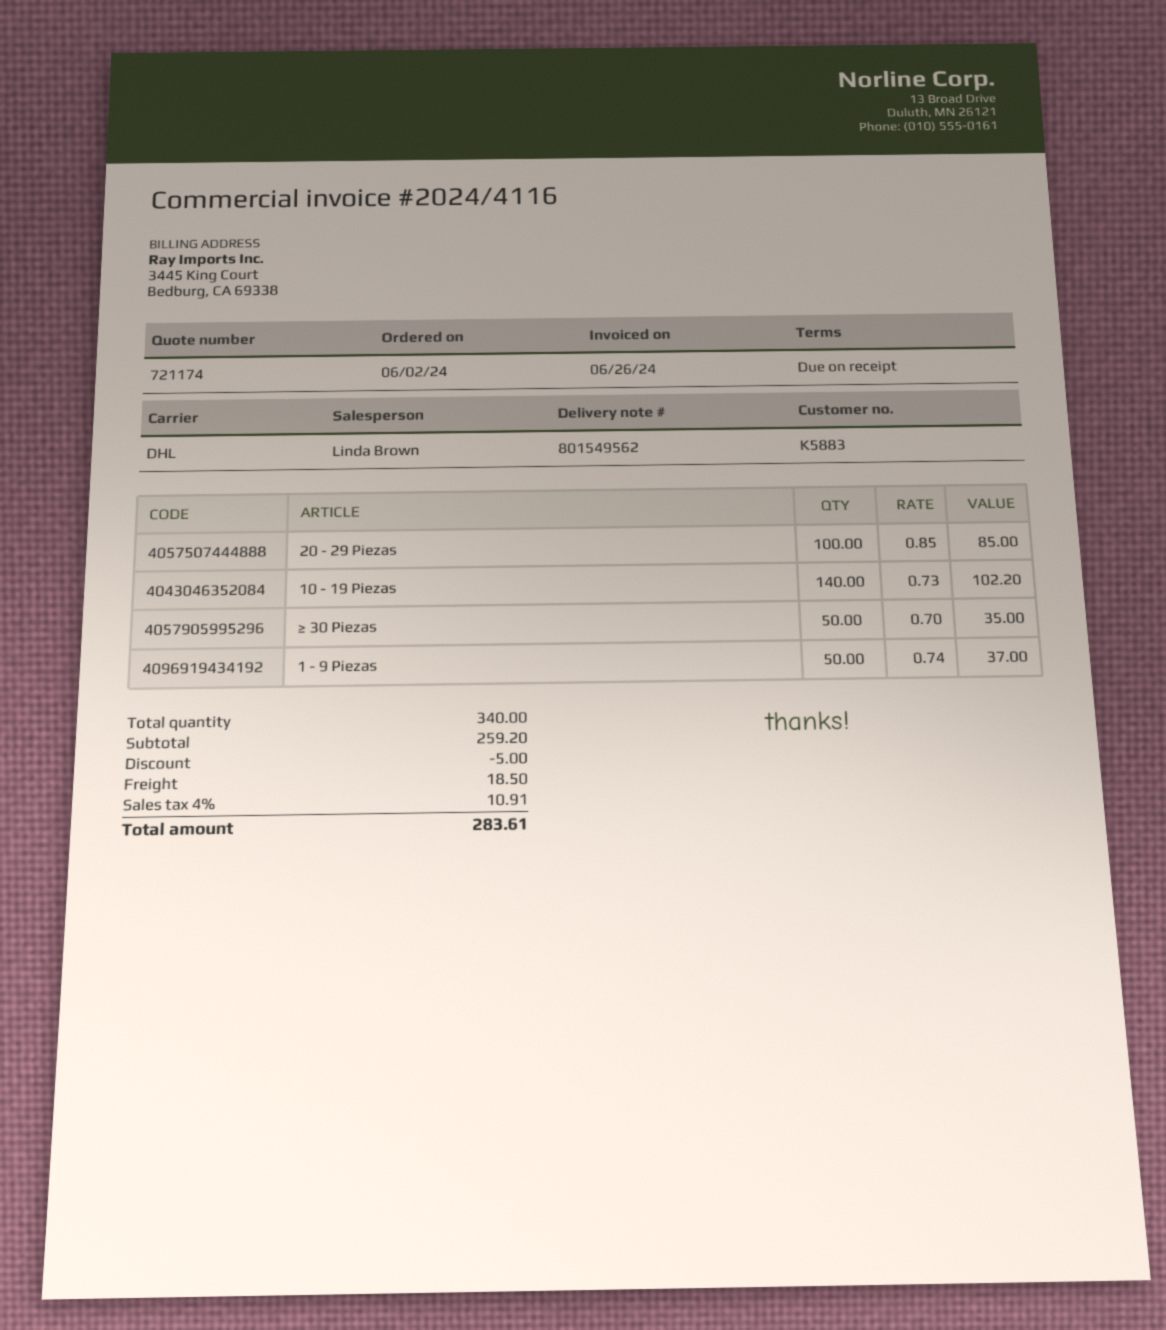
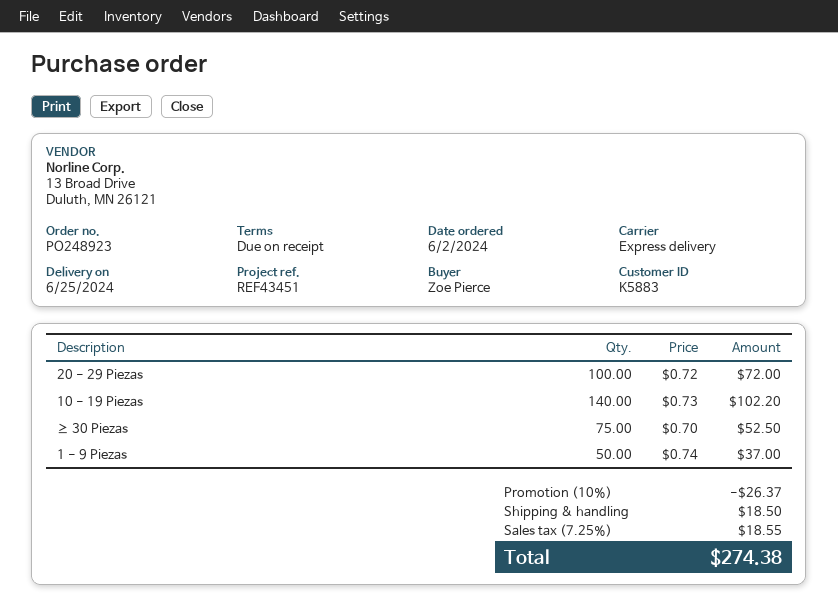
shipping method: DHL -> express
20 - 29 Piezas: 100 x 0.85 = 85.00 -> 100 x 0.72 = 72.00
≥ 30 Piezas: 50 x 0.70 = 35.00 -> 75 x 0.70 = 52.50
discount: 5.00 -> 26.37
tax: 4% = 10.91 -> 7.25% = 18.55
total: 283.61 -> 274.38

